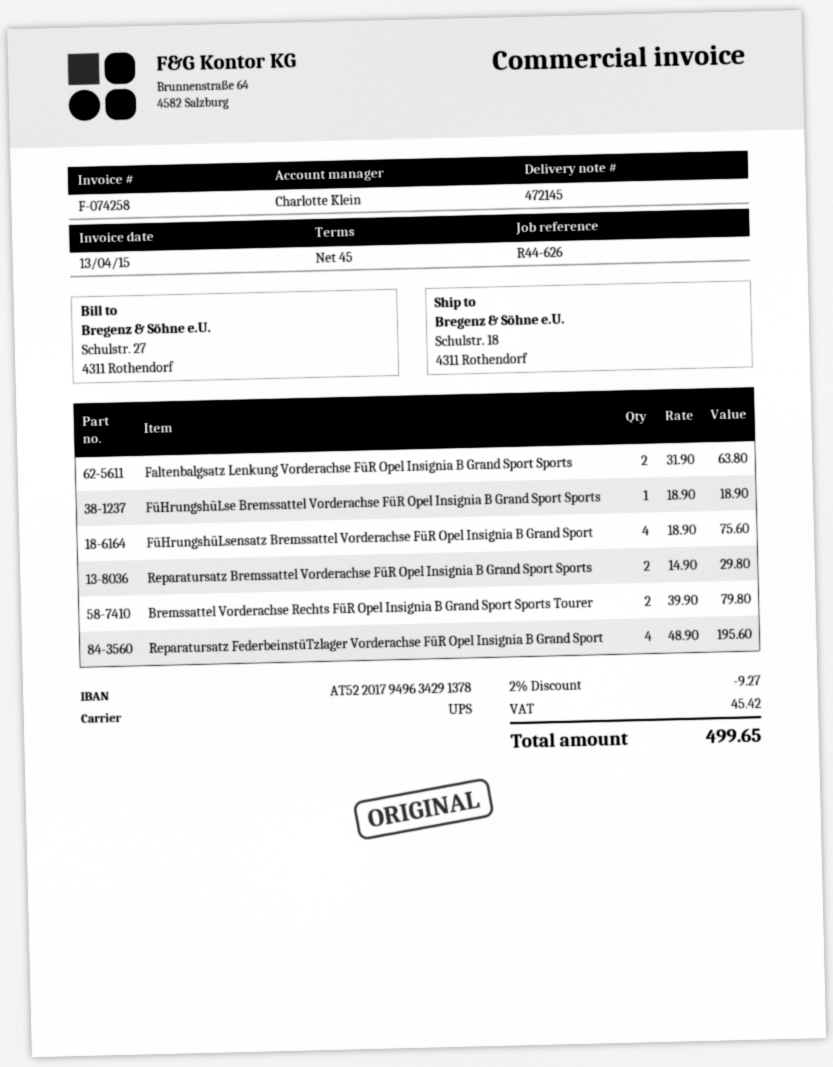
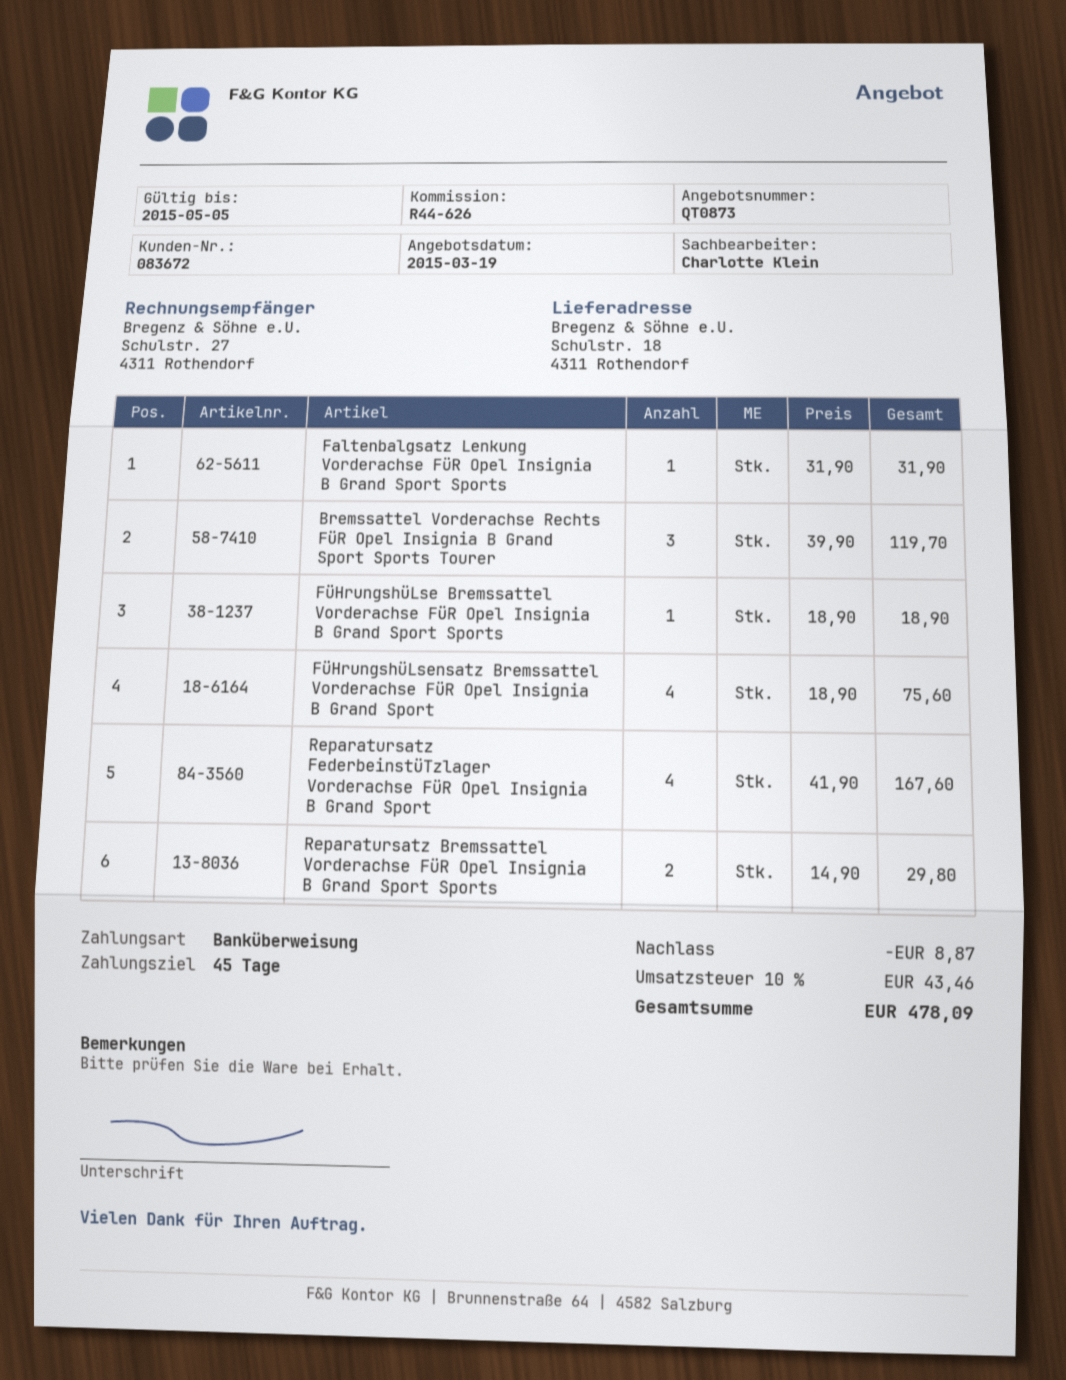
Faltenbalgsatz Lenkung Vorderachse FüR Opel Insignia B Grand Sport Sports: 2 x 31.90 = 63.80 -> 1 x 31.90 = 31.90
Bremssattel Vorderachse Rechts FüR Opel Insignia B Grand Sport Sports Tourer: 2 x 39.90 = 79.80 -> 3 x 39.90 = 119.70
Reparatursatz FederbeinstüTzlager Vorderachse FüR Opel Insignia B Grand Sport: 4 x 48.90 = 195.60 -> 4 x 41.90 = 167.60
discount: 9.27 -> 8.87
tax: 45.42 -> 43.46
total: 499.65 -> 478.09

